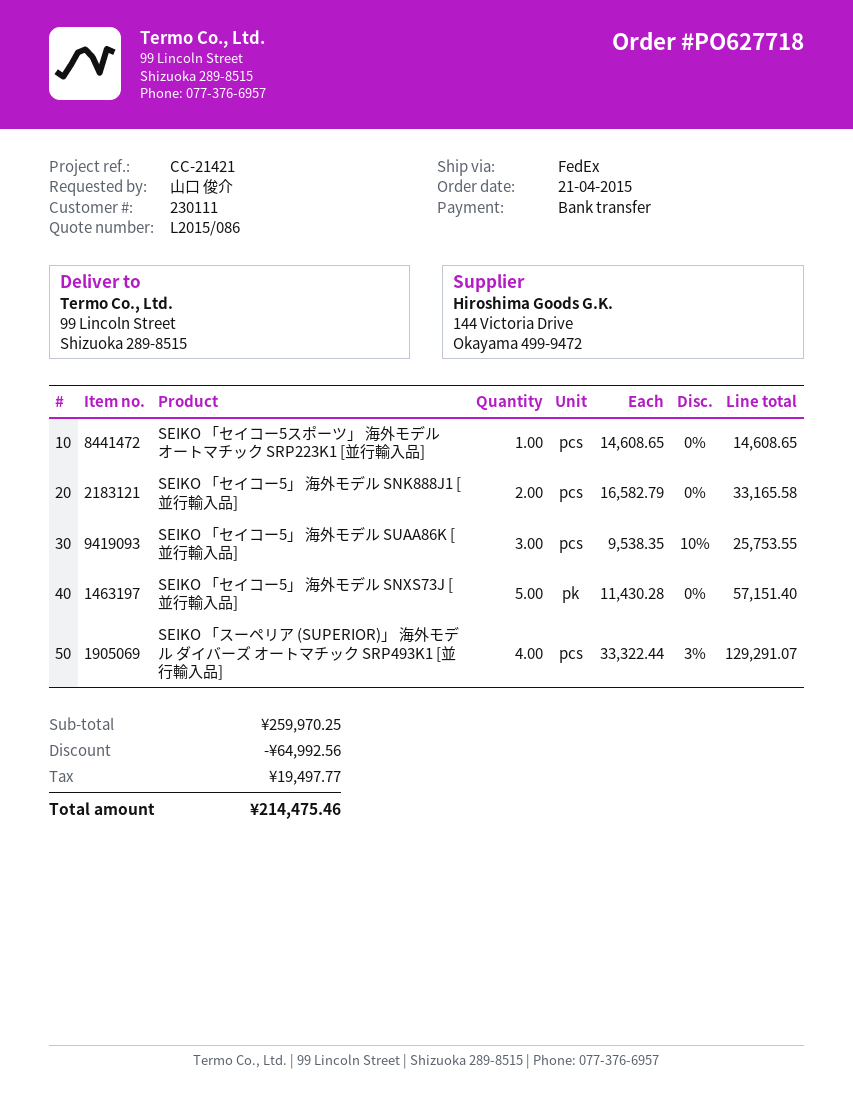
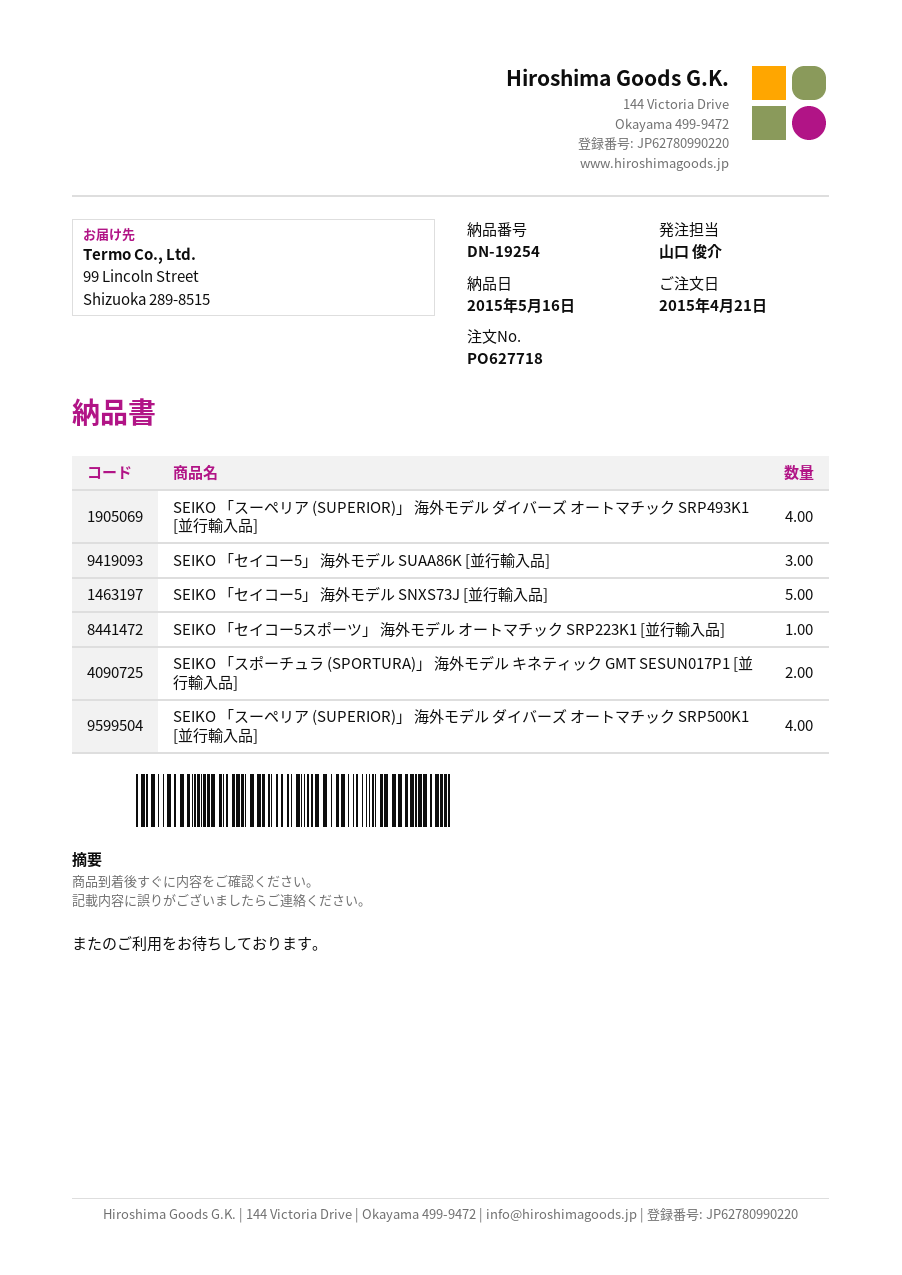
SEIKO 「セイコー5」 海外モデル SNK888J1 [並行輸入品]: 2 -> none
SEIKO 「スポーチュラ (SPORTURA)」 海外モデル キネティック GMT SESUN017P1 [並行輸入品]: none -> 2
SEIKO 「スーペリア (SUPERIOR)」 海外モデル ダイバーズ オートマチック SRP500K1 [並行輸入品]: none -> 4

